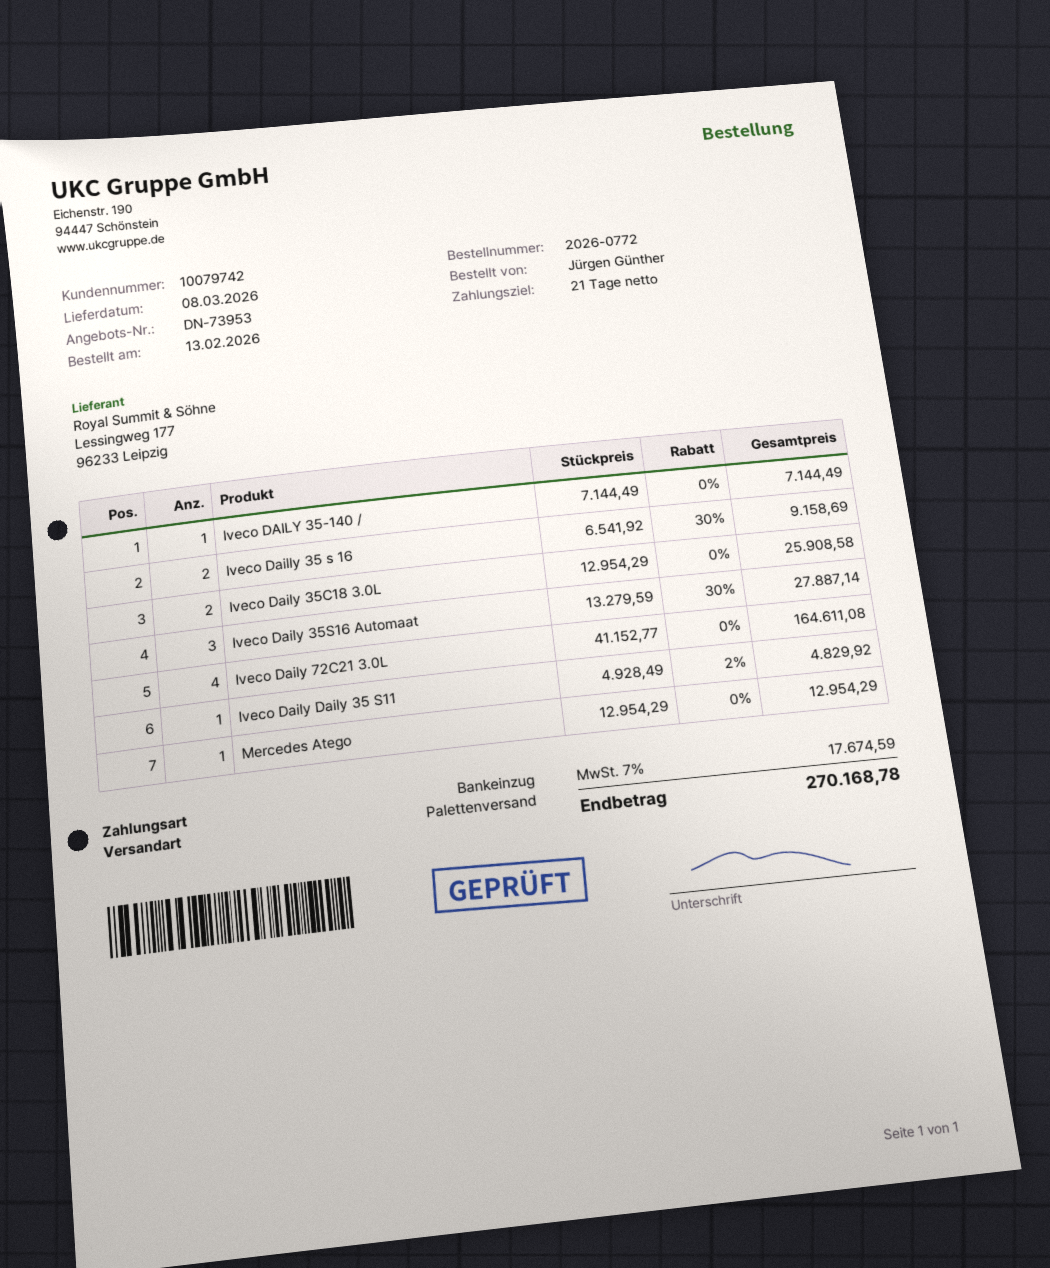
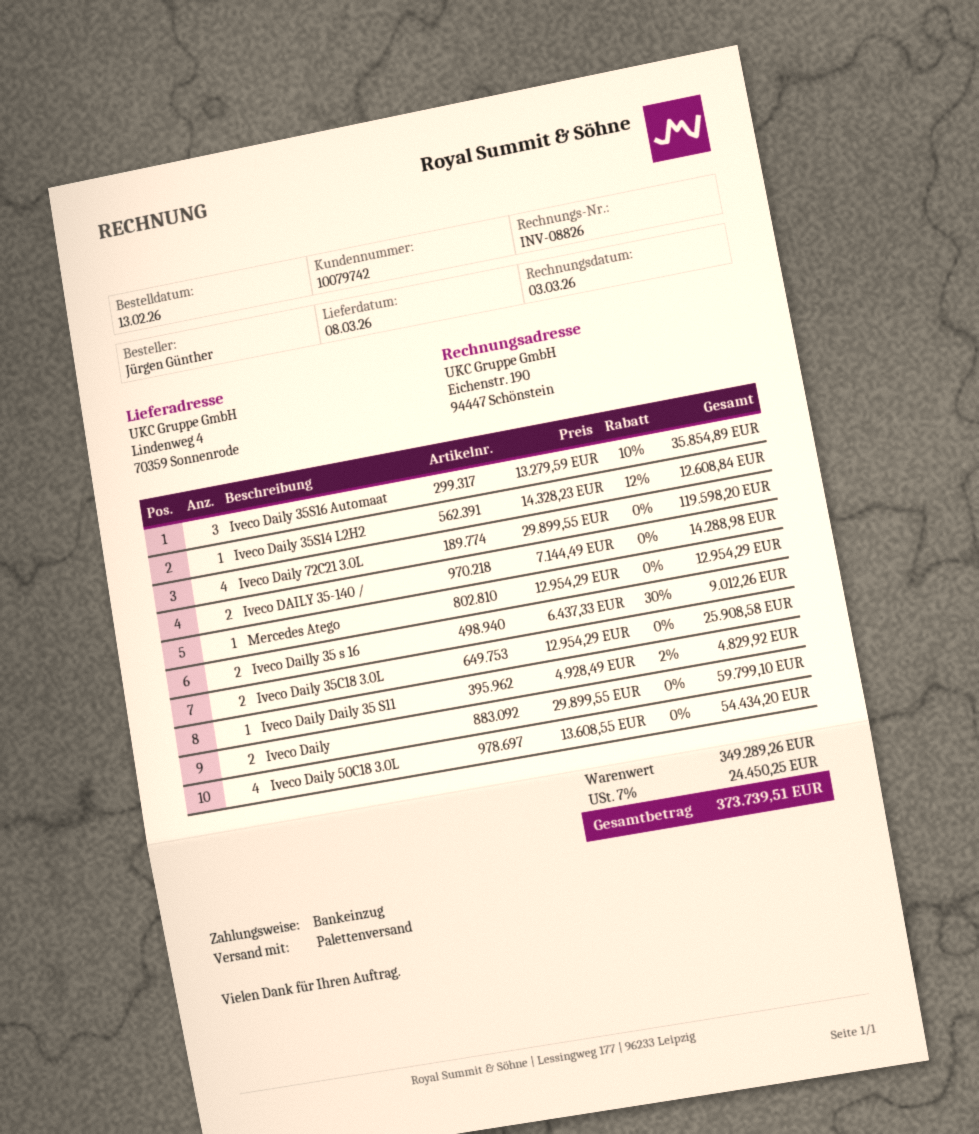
Iveco DAILY 35-140 /: 1 x 7144.49 = 7144.49 -> 2 x 7144.49 = 14288.98
Iveco Dailly 35 s 16: 2 x 6541.92 - 30% = 9158.69 -> 2 x 6437.33 - 30% = 9012.26
Iveco Daily 35S16 Automaat: 3 x 13279.59 - 30% = 27887.14 -> 3 x 13279.59 - 10% = 35854.89
Iveco Daily 72C21 3.0L: 4 x 41152.77 = 164611.08 -> 4 x 29899.55 = 119598.20
Iveco Daily 35S14 L2H2: none -> 1 x 14328.23 - 12% = 12608.84
Iveco Daily: none -> 2 x 29899.55 = 59799.10
Iveco Daily 50C18 3.0L: none -> 4 x 13608.55 = 54434.20
tax: 7% = 17674.59 -> 7% = 24450.25
total: 270168.78 -> 373739.51

